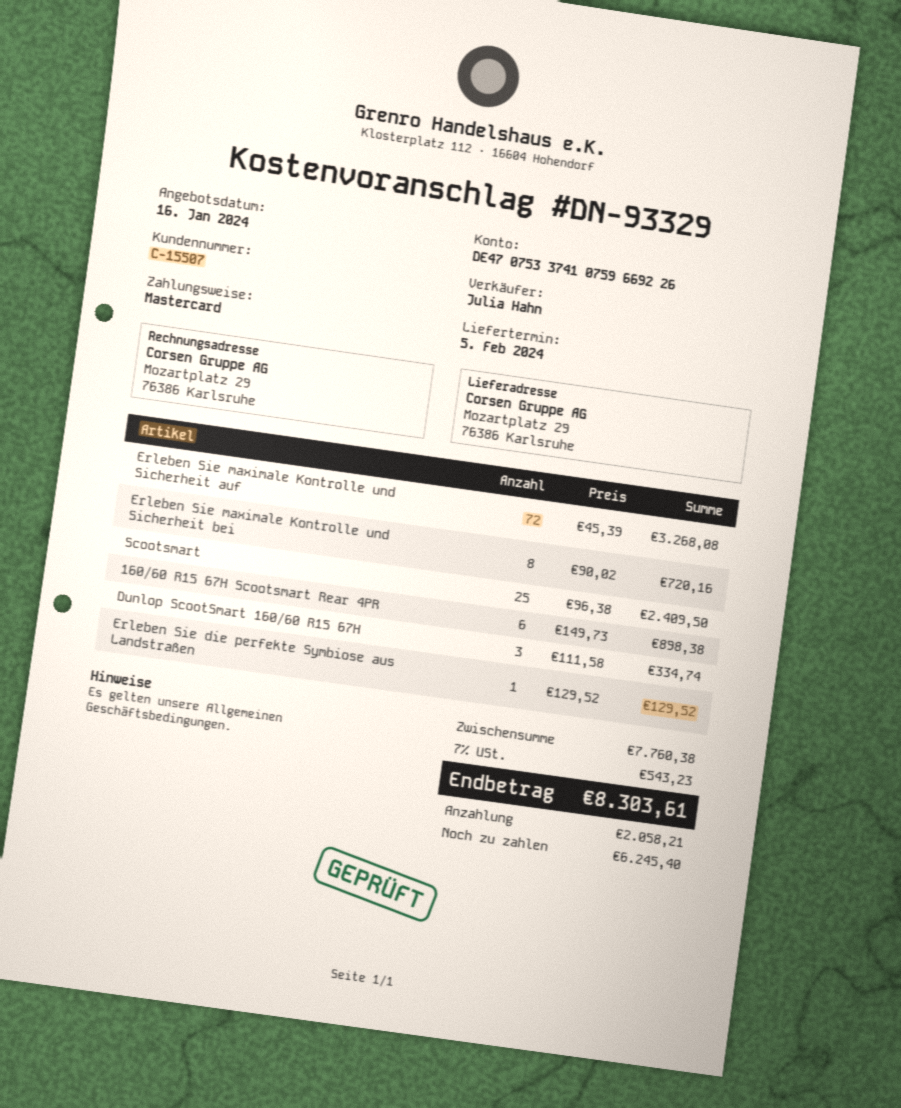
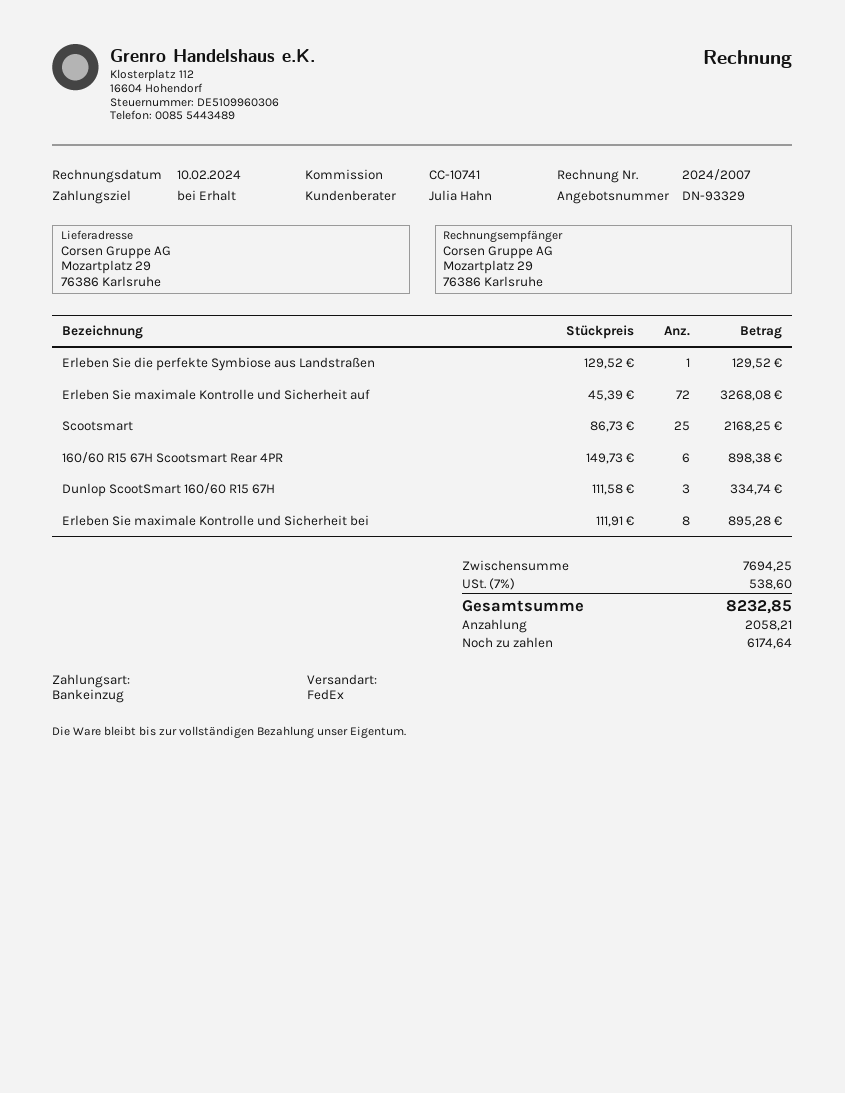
payment method: Mastercard -> direct debit
Erleben Sie maximale Kontrolle und Sicherheit bei: 8 x 90.02 = 720.16 -> 8 x 111.91 = 895.28
Scootsmart: 25 x 96.38 = 2409.50 -> 25 x 86.73 = 2168.25
subtotal: 7760.38 -> 7694.25
tax: 7% = 543.23 -> 7% = 538.60
total: 8303.61 -> 8232.85
balance: 6245.40 -> 6174.64

